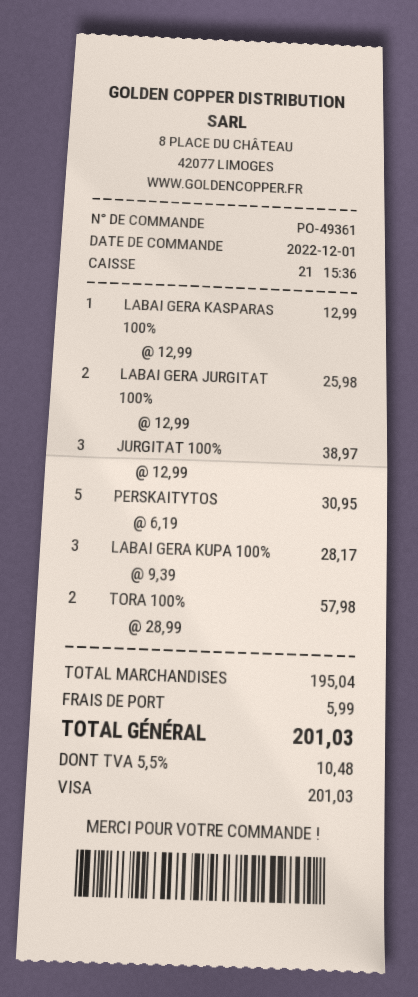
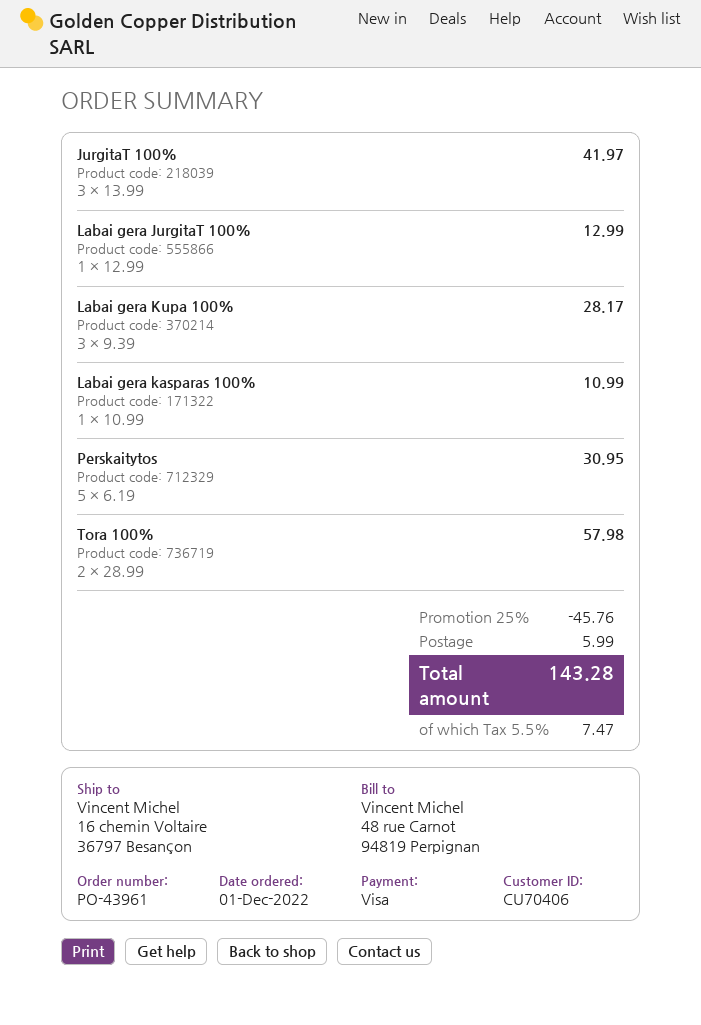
order number: PO-49361 -> PO-43961
LABAI GERA KASPARAS 100%: 1 x 12.99 = 12.99 -> 1 x 10.99 = 10.99
LABAI GERA JURGITAT 100%: 2 x 12.99 = 25.98 -> 1 x 12.99 = 12.99
JURGITAT 100%: 3 x 12.99 = 38.97 -> 3 x 13.99 = 41.97
discount: none -> 25% = 45.76
tax: 5.5% = 10.48 -> 5.5% = 7.47
total: 201.03 -> 143.28

